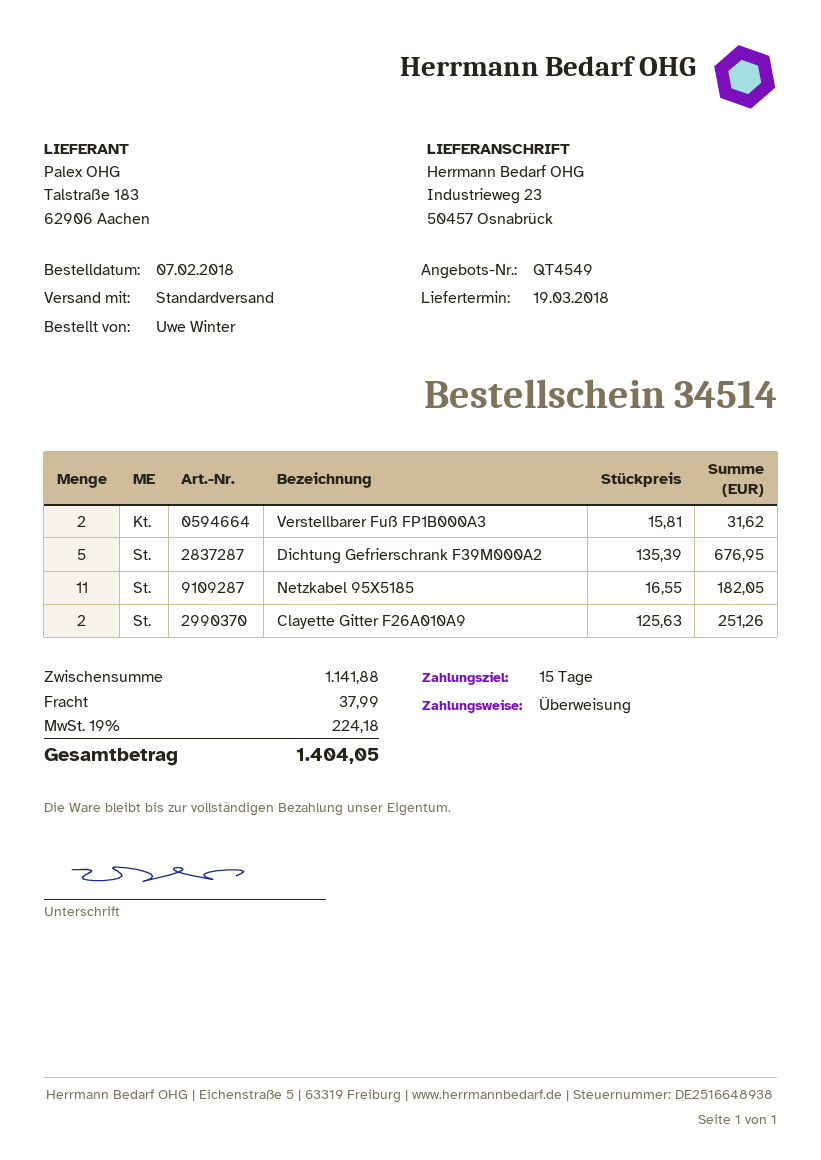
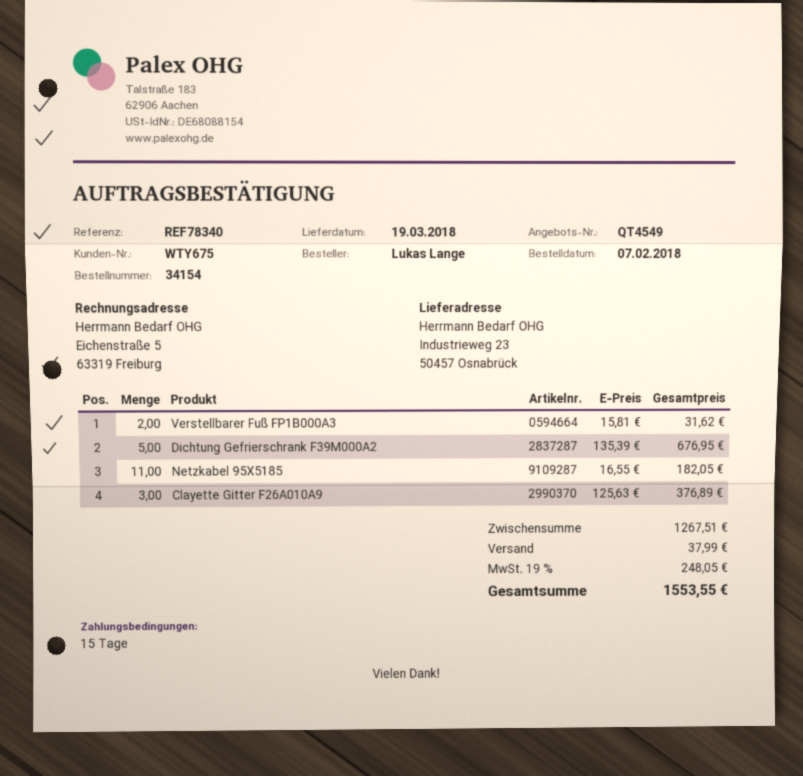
order number: 34514 -> 34154
ordered by: Uwe Winter -> Lukas Lange
Clayette Gitter F26A010A9: 2 x 125.63 = 251.26 -> 3 x 125.63 = 376.89
subtotal: 1141.88 -> 1267.51
tax: 19% = 224.18 -> 19% = 248.05
total: 1404.05 -> 1553.55

